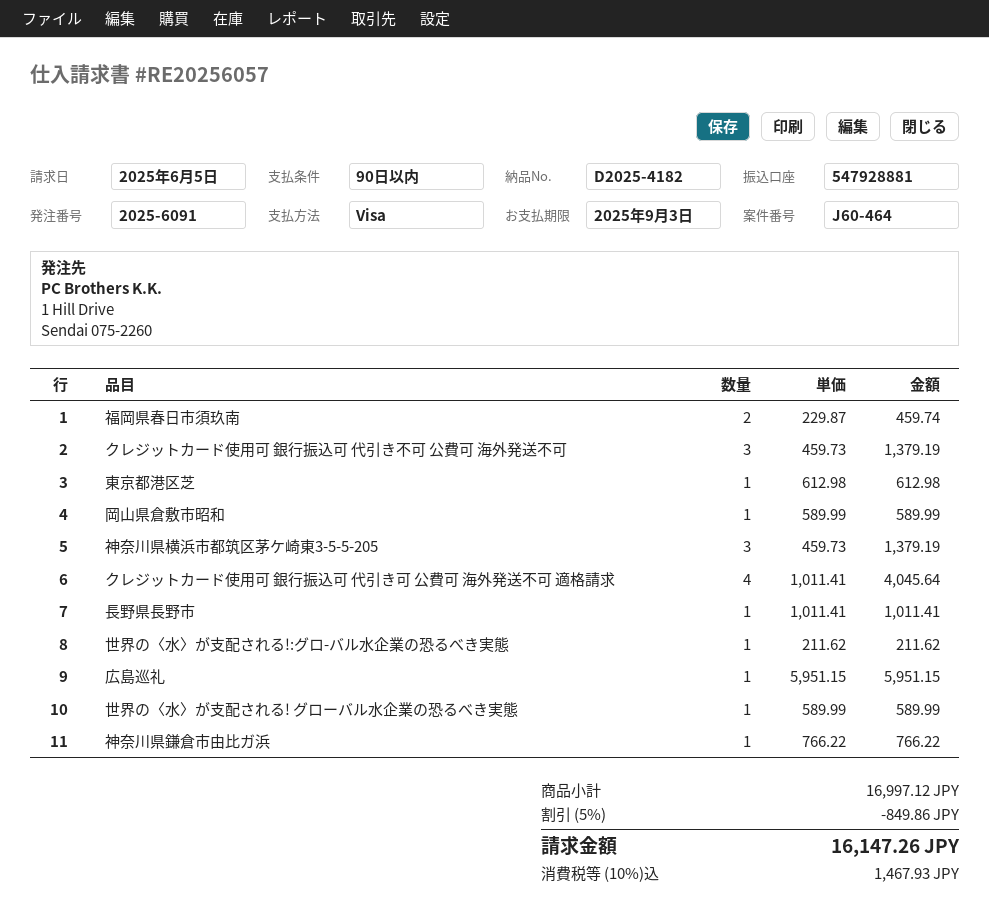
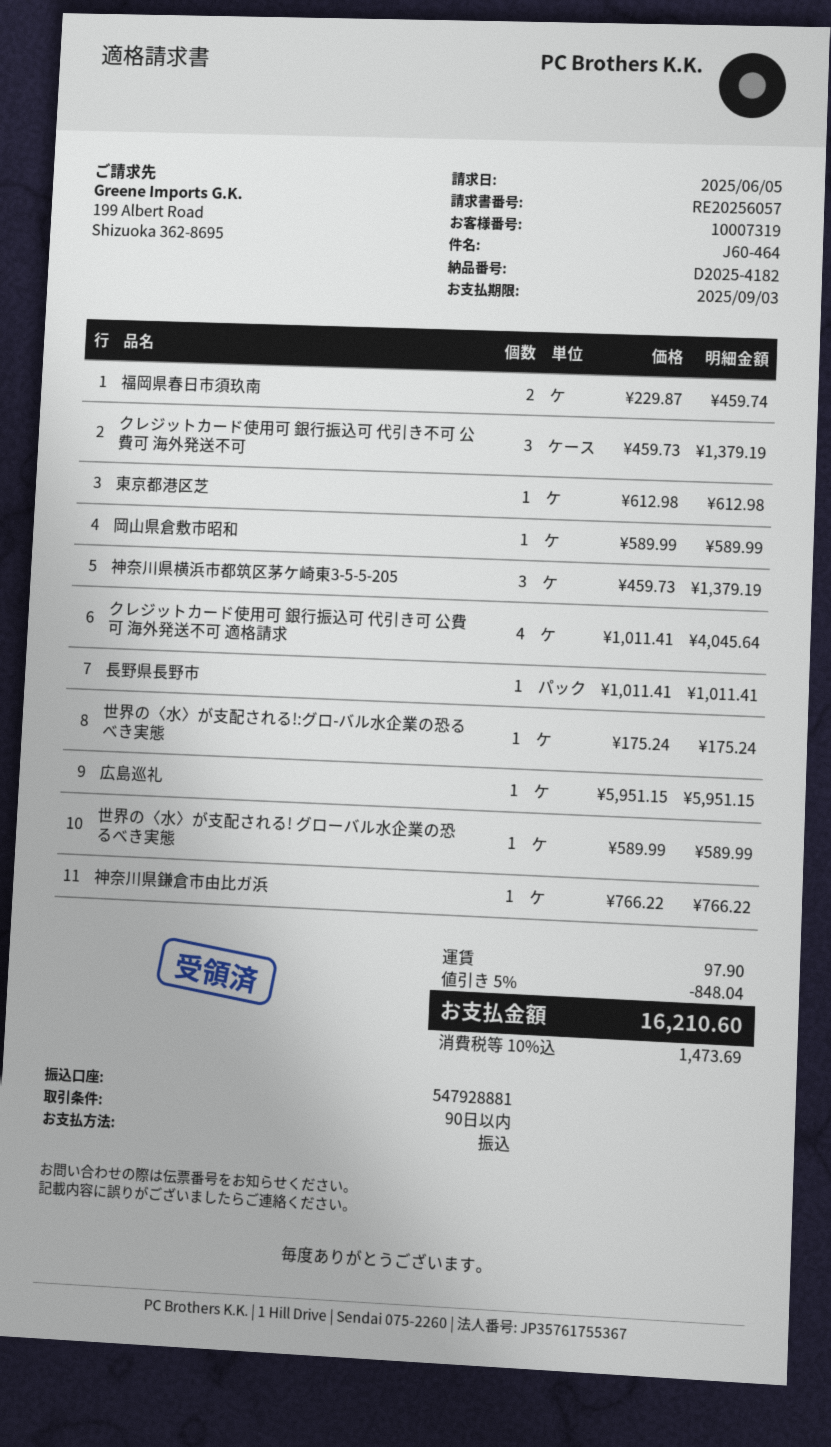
payment method: Visa -> bank transfer
世界の〈水〉が支配される!:グロ-バル水企業の恐るべき実態: 1 x 211.62 = 211.62 -> 1 x 175.24 = 175.24
discount: 5% = 849.86 -> 5% = 848.04
shipping: none -> 97.90
tax: 10% = 1467.93 -> 10% = 1473.69
total: 16147.26 -> 16210.60

